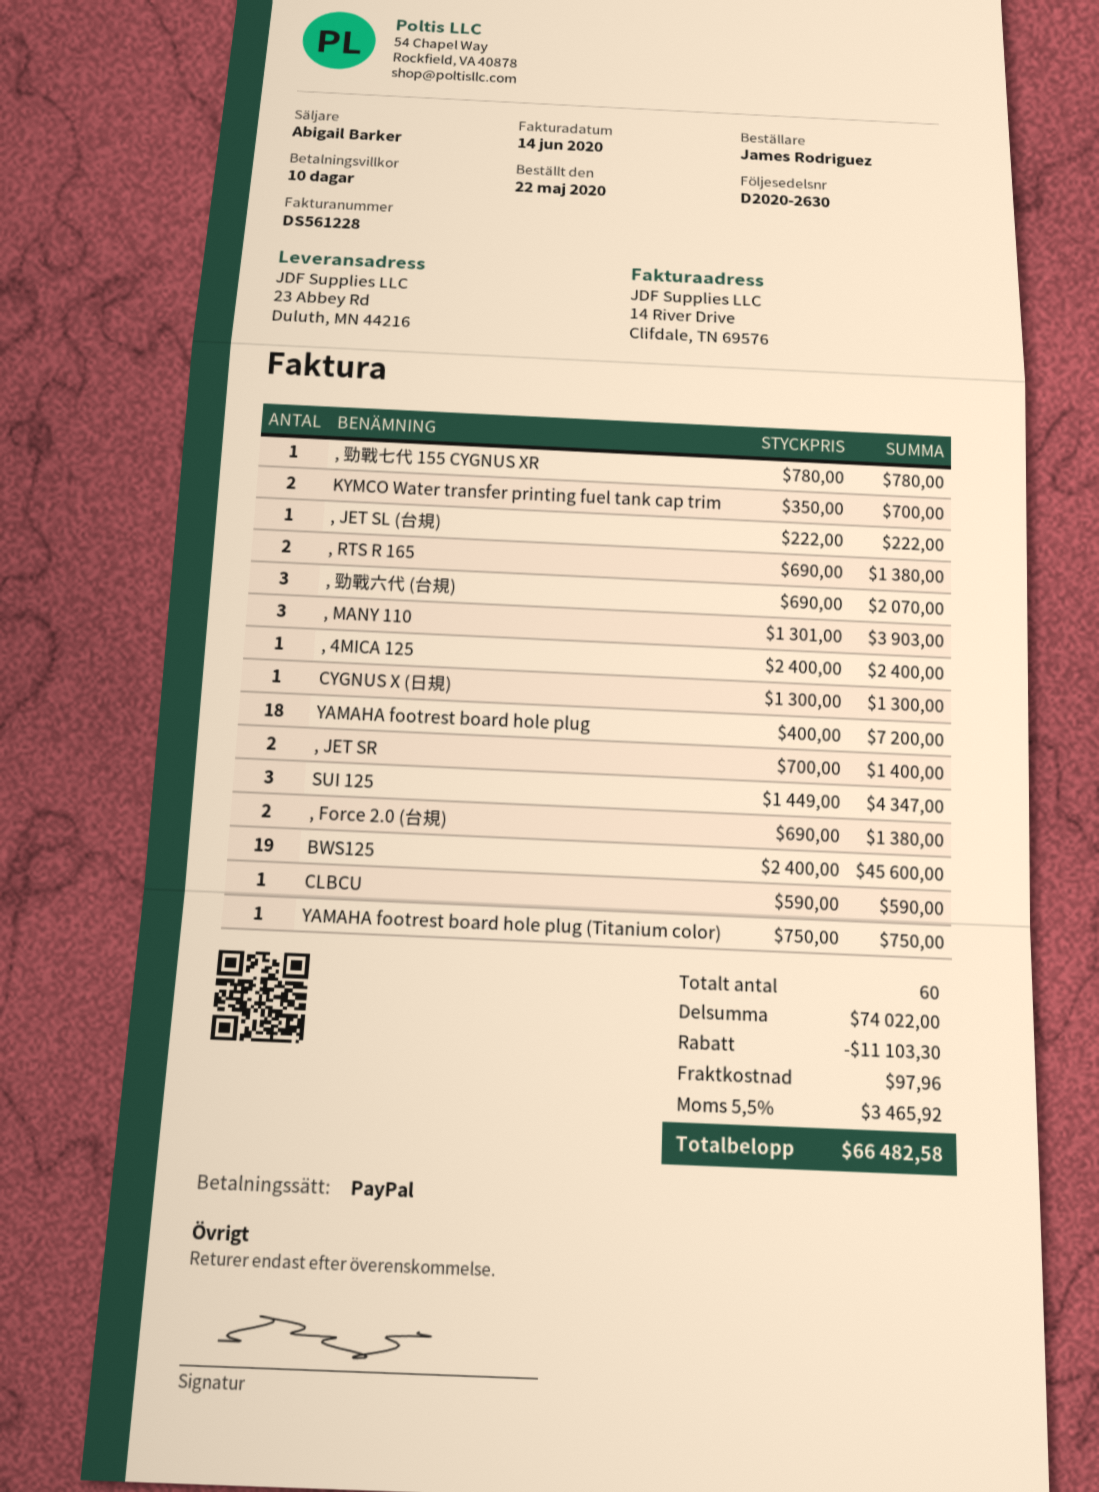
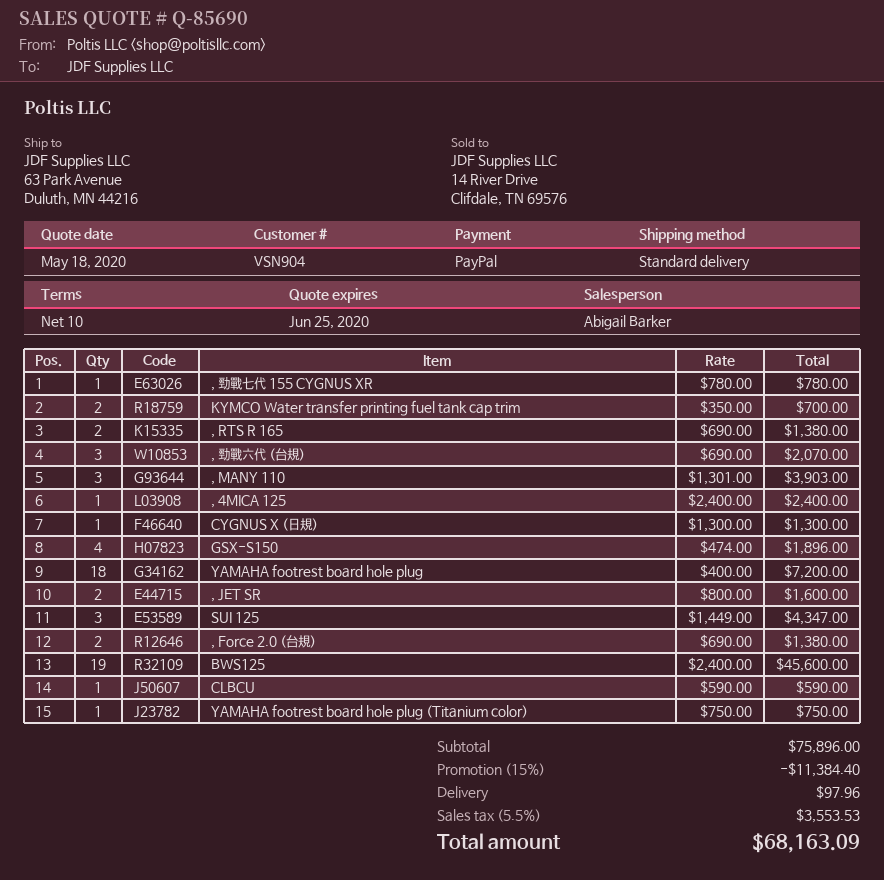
ship to: 23 Abbey Rd, Duluth, MN 44216 -> 63 Park Avenue, Duluth, MN 44216
, JET SL (台規): 1 x 222.00 = 222.00 -> none
, JET SR: 2 x 700.00 = 1400.00 -> 2 x 800.00 = 1600.00
GSX-S150: none -> 4 x 474.00 = 1896.00
subtotal: 74022.00 -> 75896.00
discount: 11103.30 -> 11384.40
tax: 5.5% = 3465.92 -> 5.5% = 3553.53
total: 66482.58 -> 68163.09

